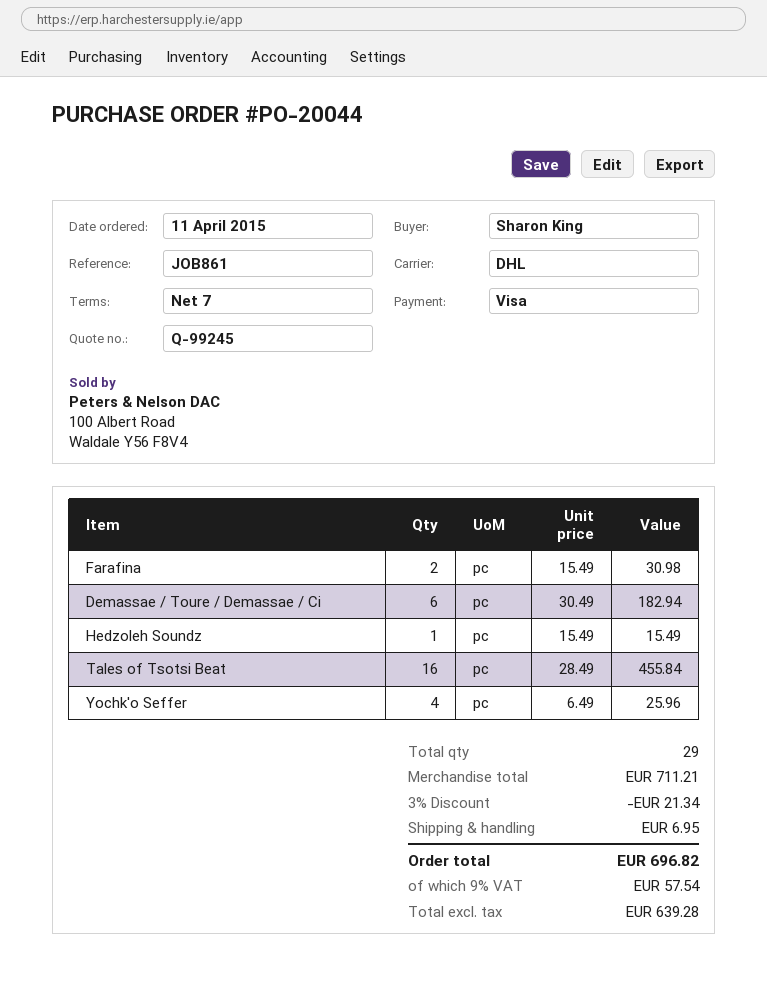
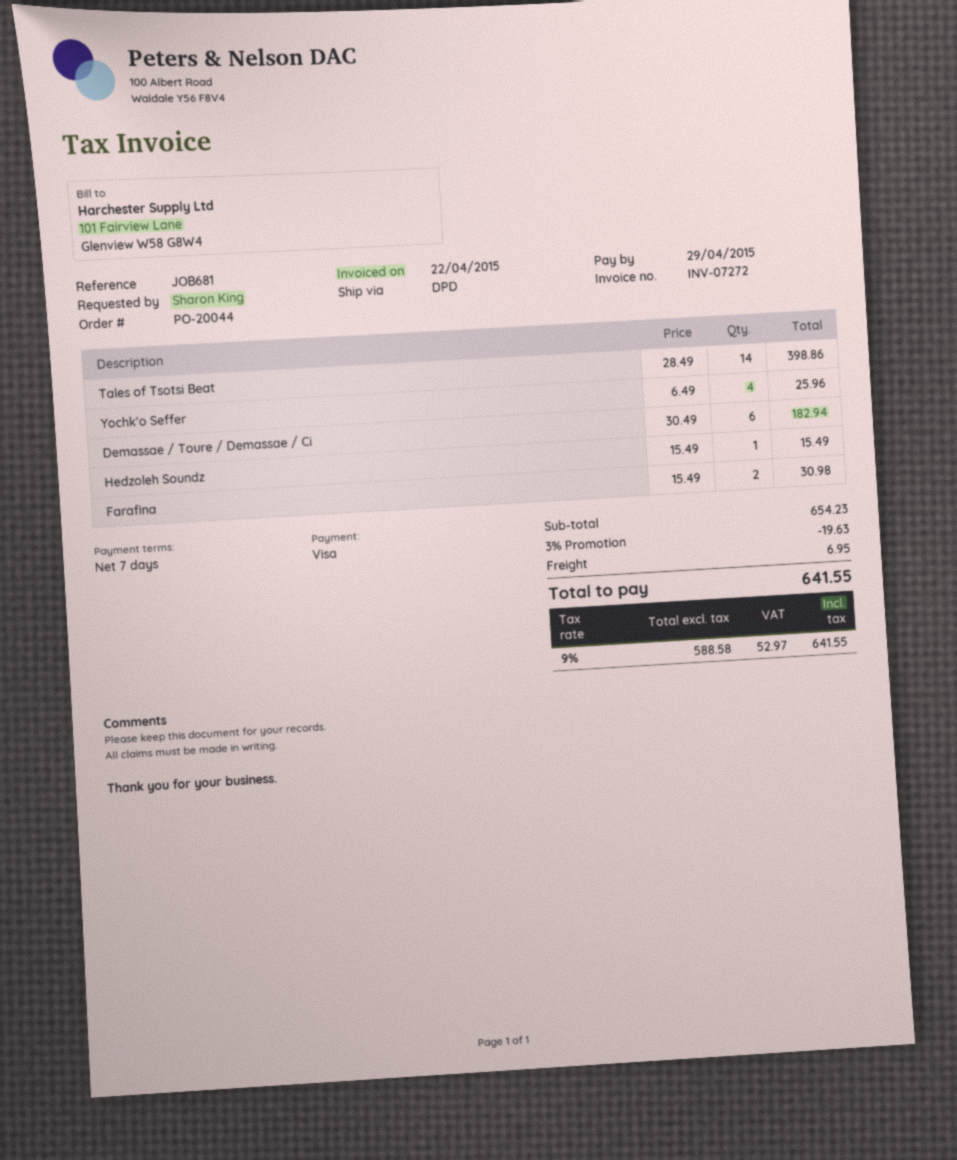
reference: JOB861 -> JOB681
shipping method: DHL -> DPD
Tales of Tsotsi Beat: 16 x 28.49 = 455.84 -> 14 x 28.49 = 398.86
subtotal: 711.21 -> 654.23
discount: 3% = 21.34 -> 3% = 19.63
net: 639.28 -> 588.58
tax: 9% = 57.54 -> 9% = 52.97
total: 696.82 -> 641.55

